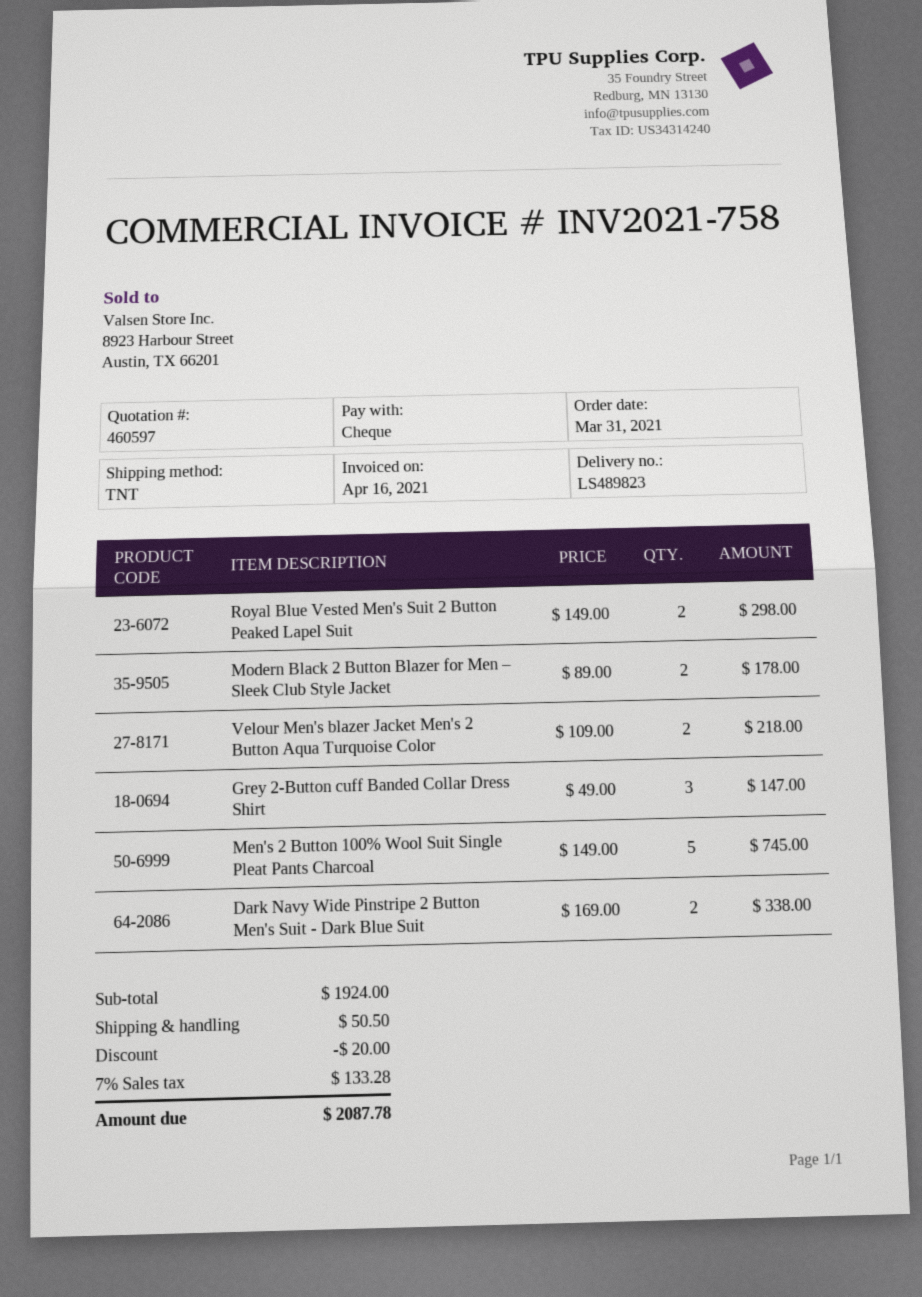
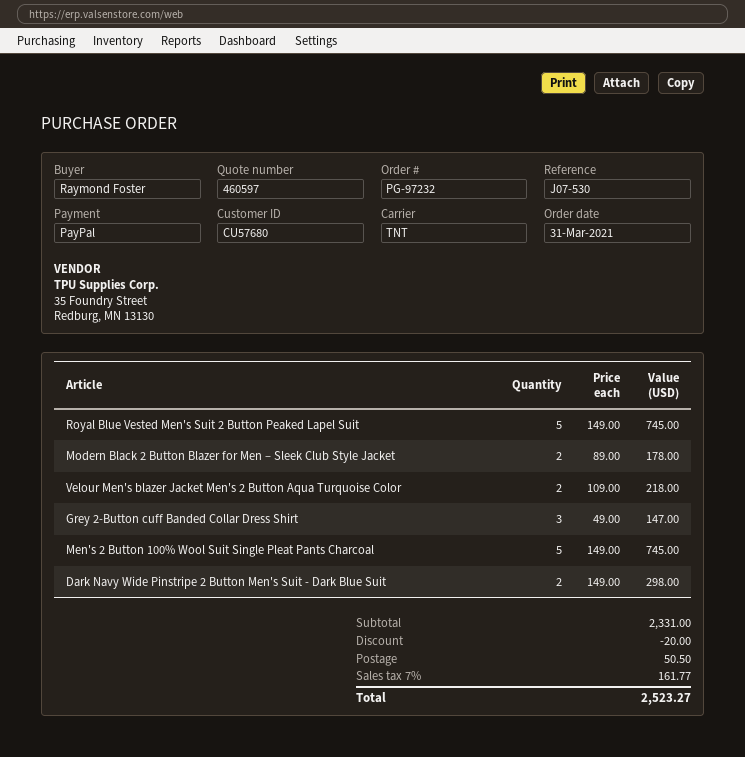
payment method: cheque -> PayPal
Royal Blue Vested Men's Suit 2 Button Peaked Lapel Suit: 2 x 149.00 = 298.00 -> 5 x 149.00 = 745.00
Dark Navy Wide Pinstripe 2 Button Men's Suit - Dark Blue Suit: 2 x 169.00 = 338.00 -> 2 x 149.00 = 298.00
subtotal: 1924.00 -> 2331.00
tax: 7% = 133.28 -> 7% = 161.77
total: 2087.78 -> 2523.27

